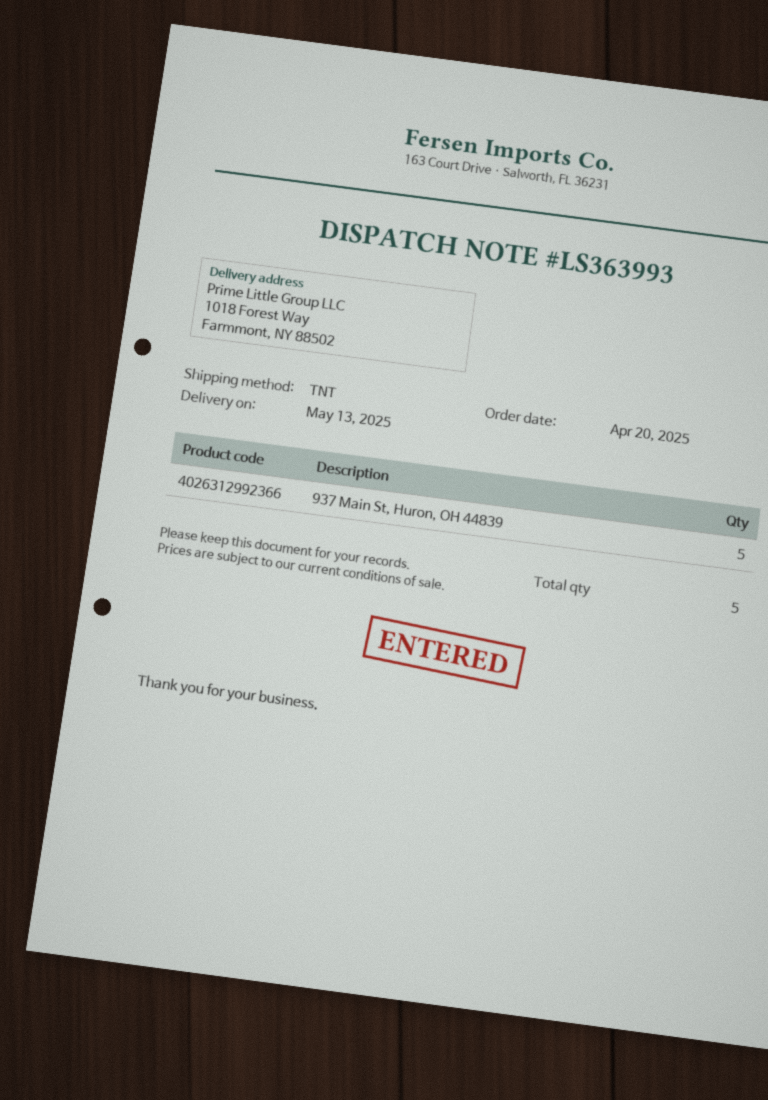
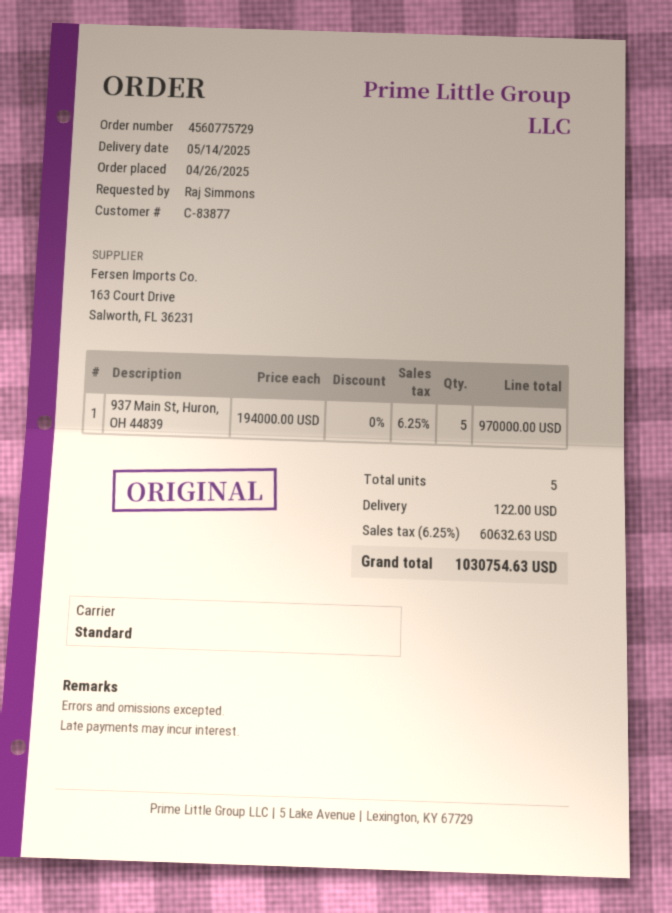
order date: 2025-04-20 -> 2025-04-26
delivery date: 2025-05-13 -> 2025-05-14
shipping method: TNT -> standard

